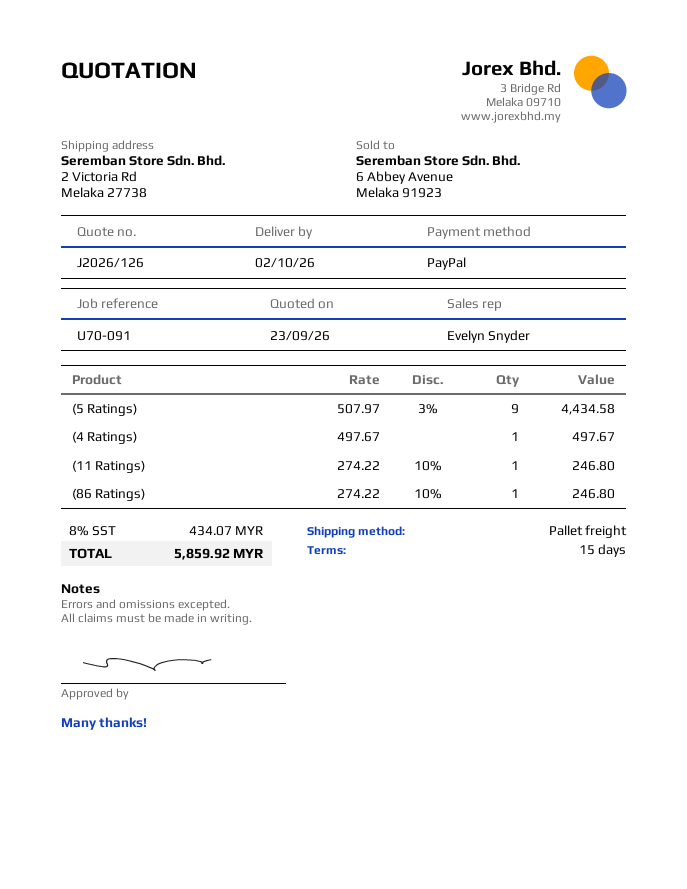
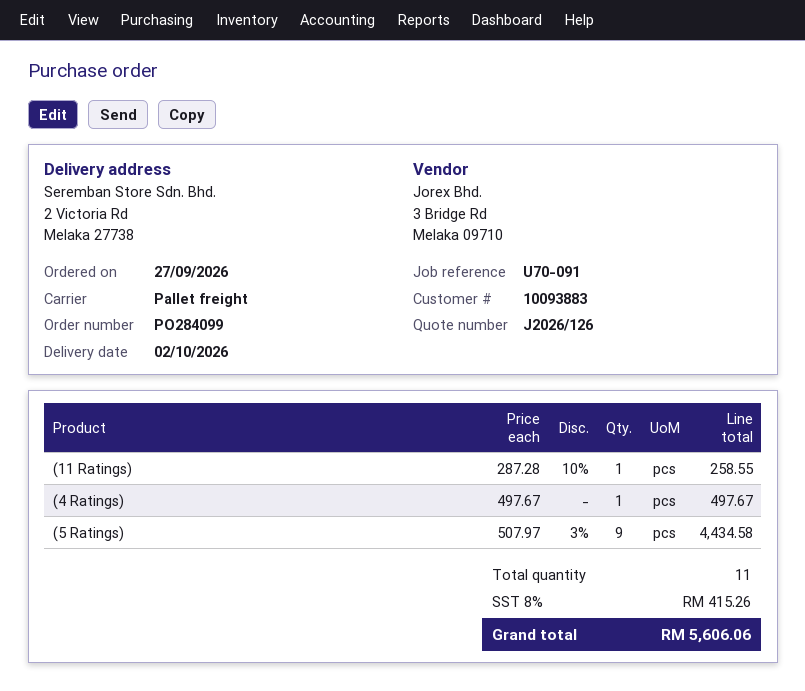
(11 Ratings): 1 x 274.22 - 10% = 246.80 -> 1 x 287.28 - 10% = 258.55
(86 Ratings): 1 x 274.22 - 10% = 246.80 -> none
tax: 8% = 434.07 -> 8% = 415.26
total: 5859.92 -> 5606.06

